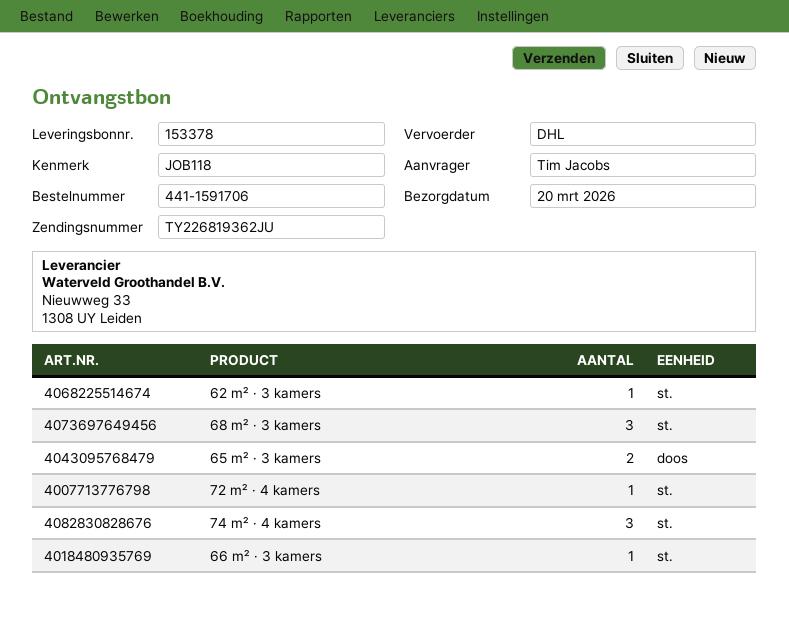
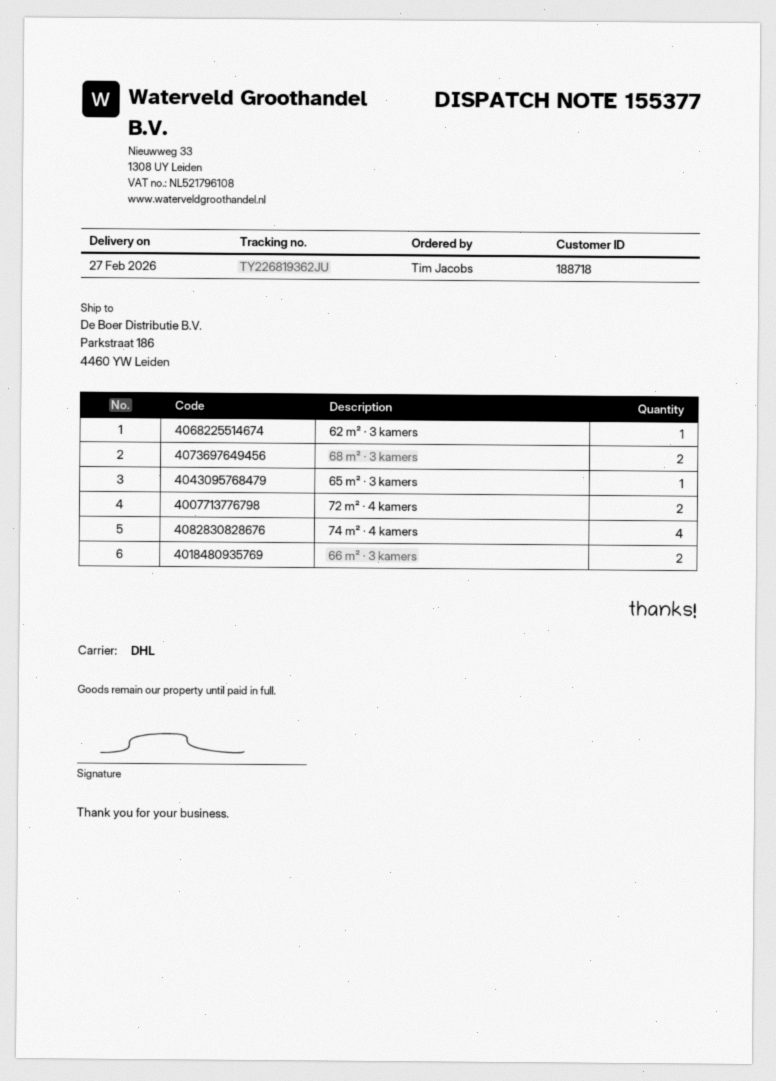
delivery note number: 153378 -> 155377
delivery date: 2026-03-20 -> 2026-02-27
68 m² · 3 kamers: 3 -> 2
65 m² · 3 kamers: 2 -> 1
72 m² · 4 kamers: 1 -> 2
74 m² · 4 kamers: 3 -> 4
66 m² · 3 kamers: 1 -> 2

